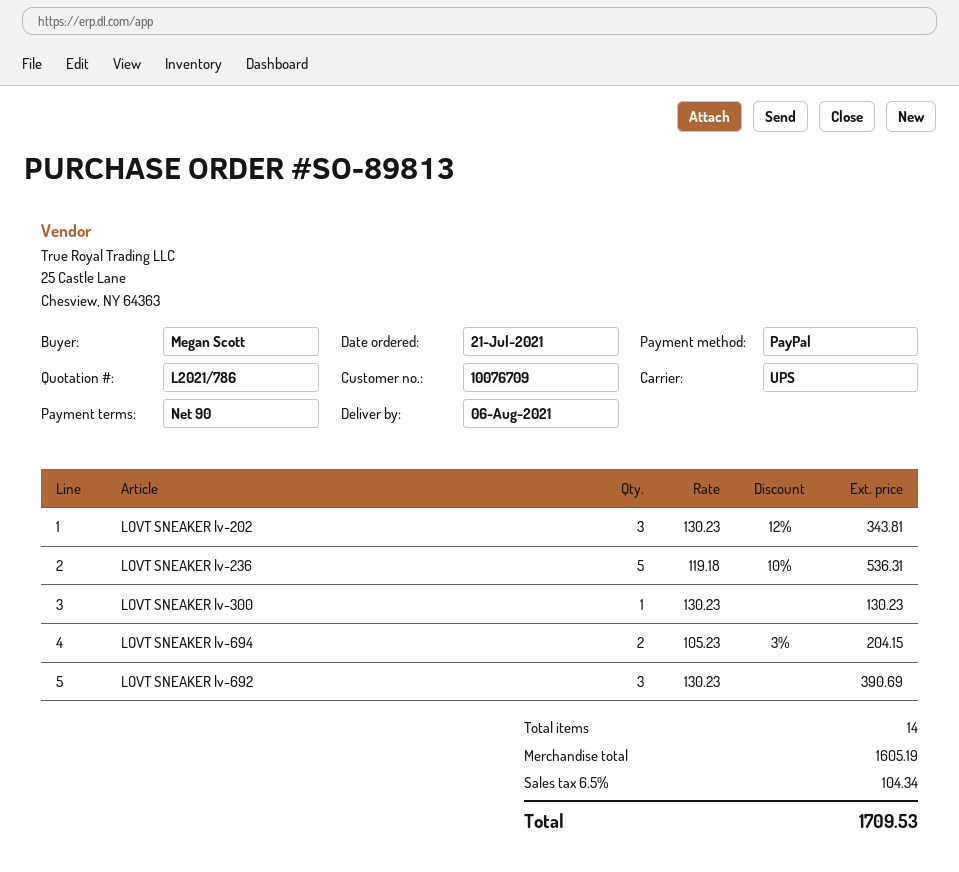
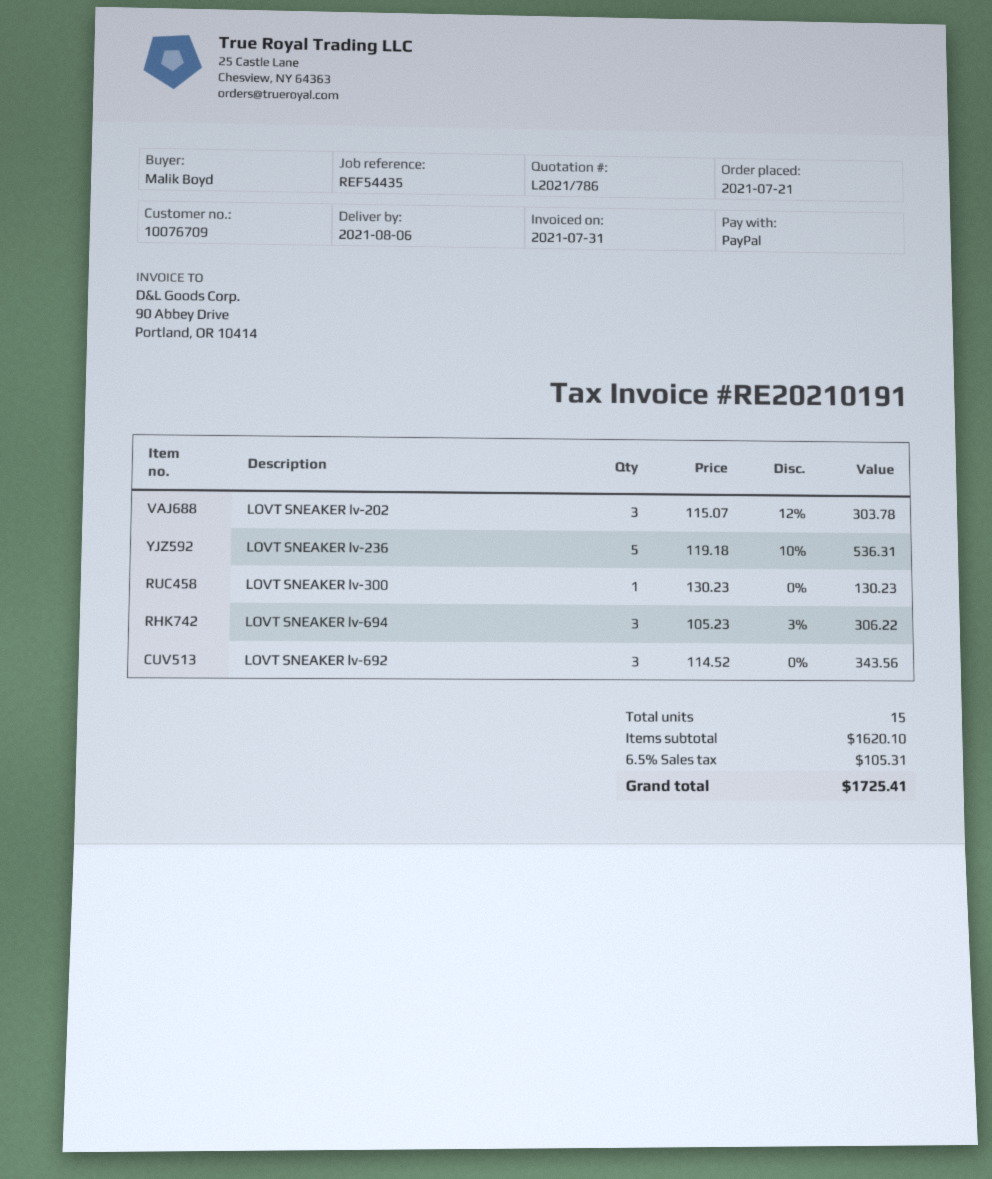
ordered by: Megan Scott -> Malik Boyd
LOVT SNEAKER lv-202: 3 x 130.23 - 12% = 343.81 -> 3 x 115.07 - 12% = 303.78
LOVT SNEAKER lv-694: 2 x 105.23 - 3% = 204.15 -> 3 x 105.23 - 3% = 306.22
LOVT SNEAKER lv-692: 3 x 130.23 = 390.69 -> 3 x 114.52 = 343.56
total quantity: 14 -> 15
subtotal: 1605.19 -> 1620.10
tax: 6.5% = 104.34 -> 6.5% = 105.31
total: 1709.53 -> 1725.41

